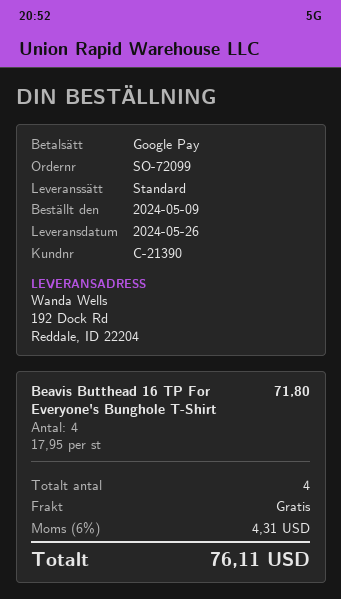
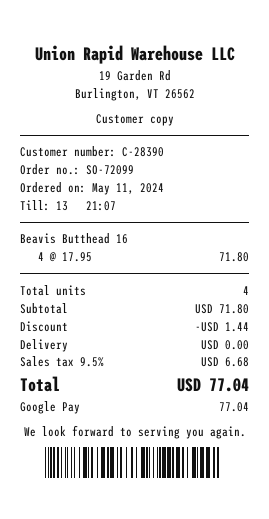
order date: 2024-05-09 -> 2024-05-11
customer number: C-21390 -> C-28390
discount: none -> 1.44
tax: 6% = 4.31 -> 9.5% = 6.68
total: 76.11 -> 77.04

